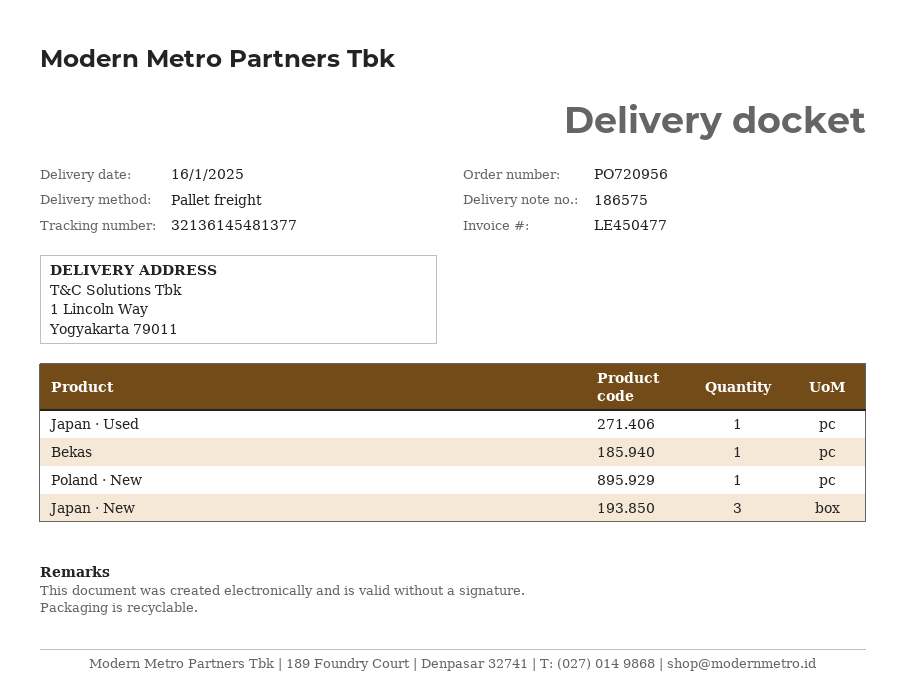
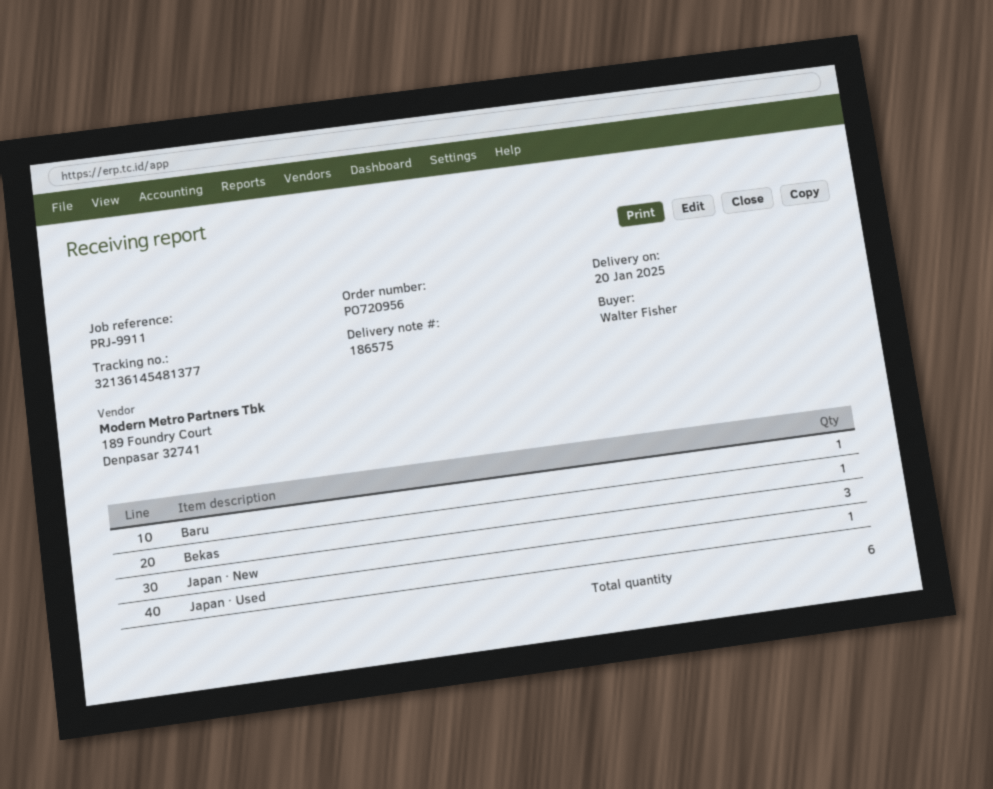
delivery date: 2025-01-16 -> 2025-01-20
Poland · New: 1 -> none
Baru: none -> 1

